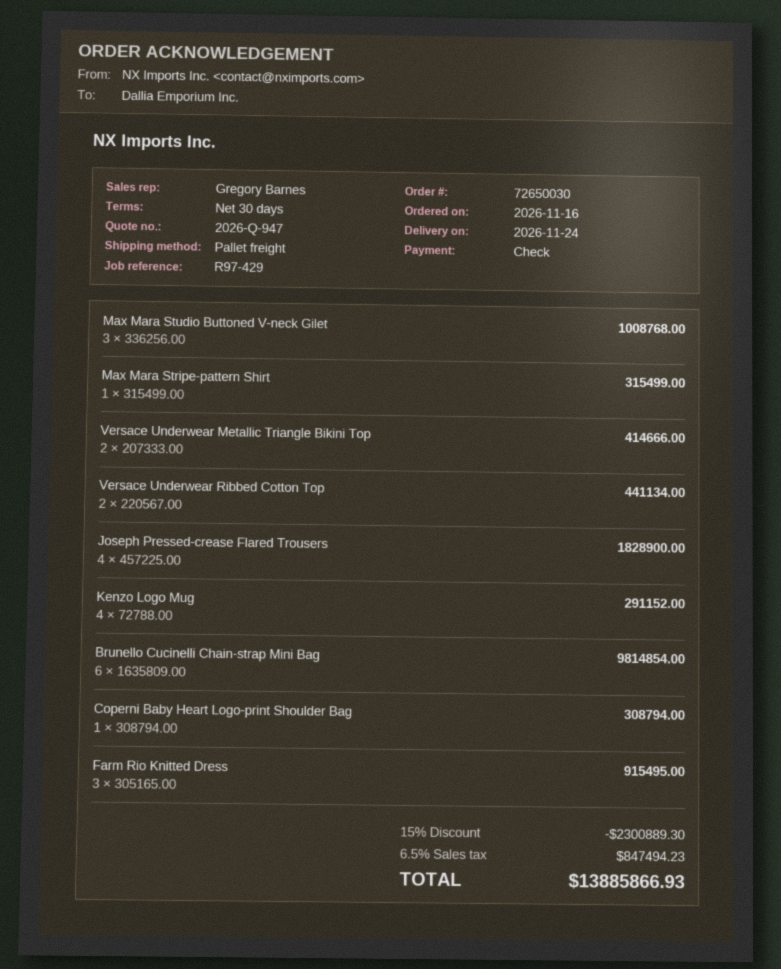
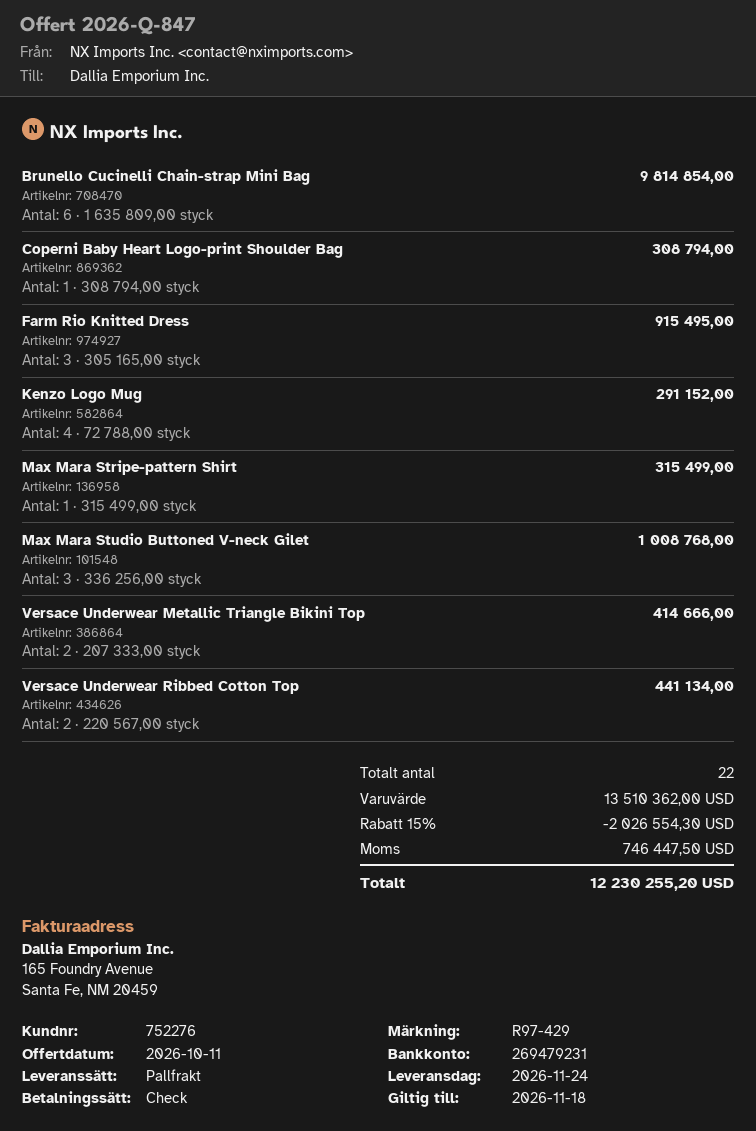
quote number: 2026-Q-947 -> 2026-Q-847
Joseph Pressed-crease Flared Trousers: 4 x 457225.00 = 1828900.00 -> none
discount: 15% = 2300889.30 -> 15% = 2026554.30
tax: 847494.23 -> 746447.50
total: 13885866.93 -> 12230255.20

